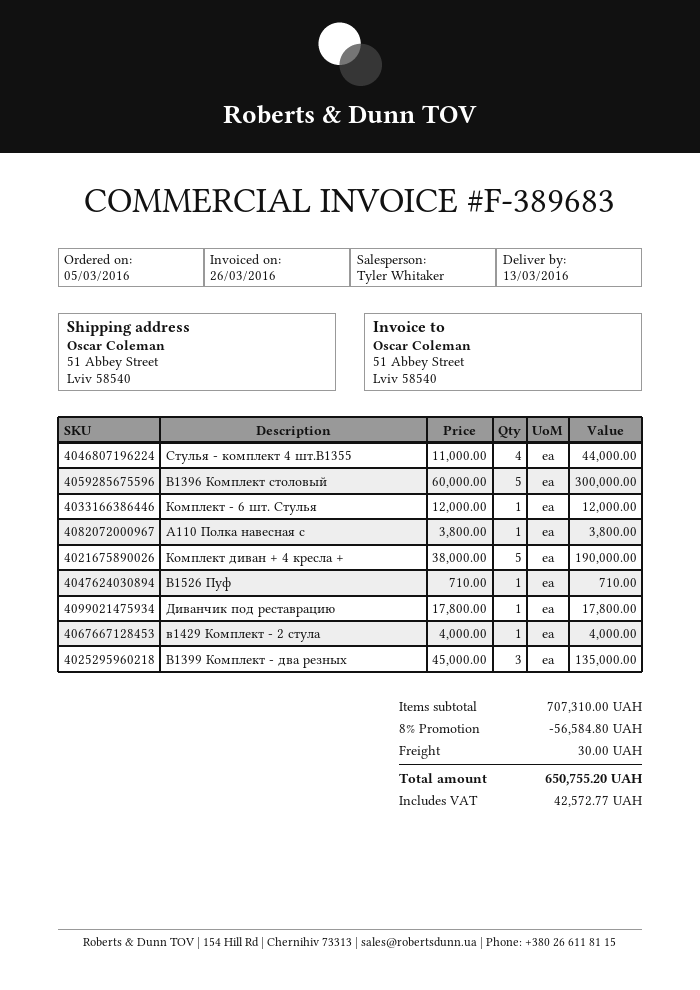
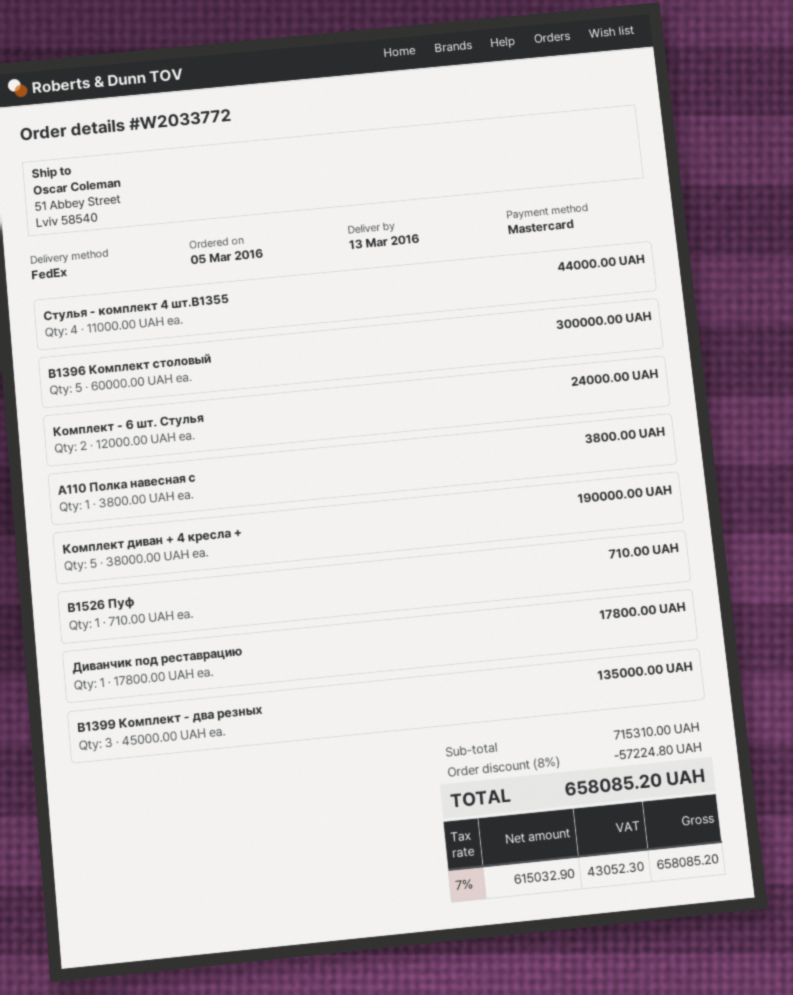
Комплект - 6 шт. Стулья: 1 x 12000.00 = 12000.00 -> 2 x 12000.00 = 24000.00
в1429 Комплект - 2 стула: 1 x 4000.00 = 4000.00 -> none
subtotal: 707310.00 -> 715310.00
discount: 8% = 56584.80 -> 8% = 57224.80
shipping: 30.00 -> none
tax: 42572.77 -> 43052.30
total: 650755.20 -> 658085.20

